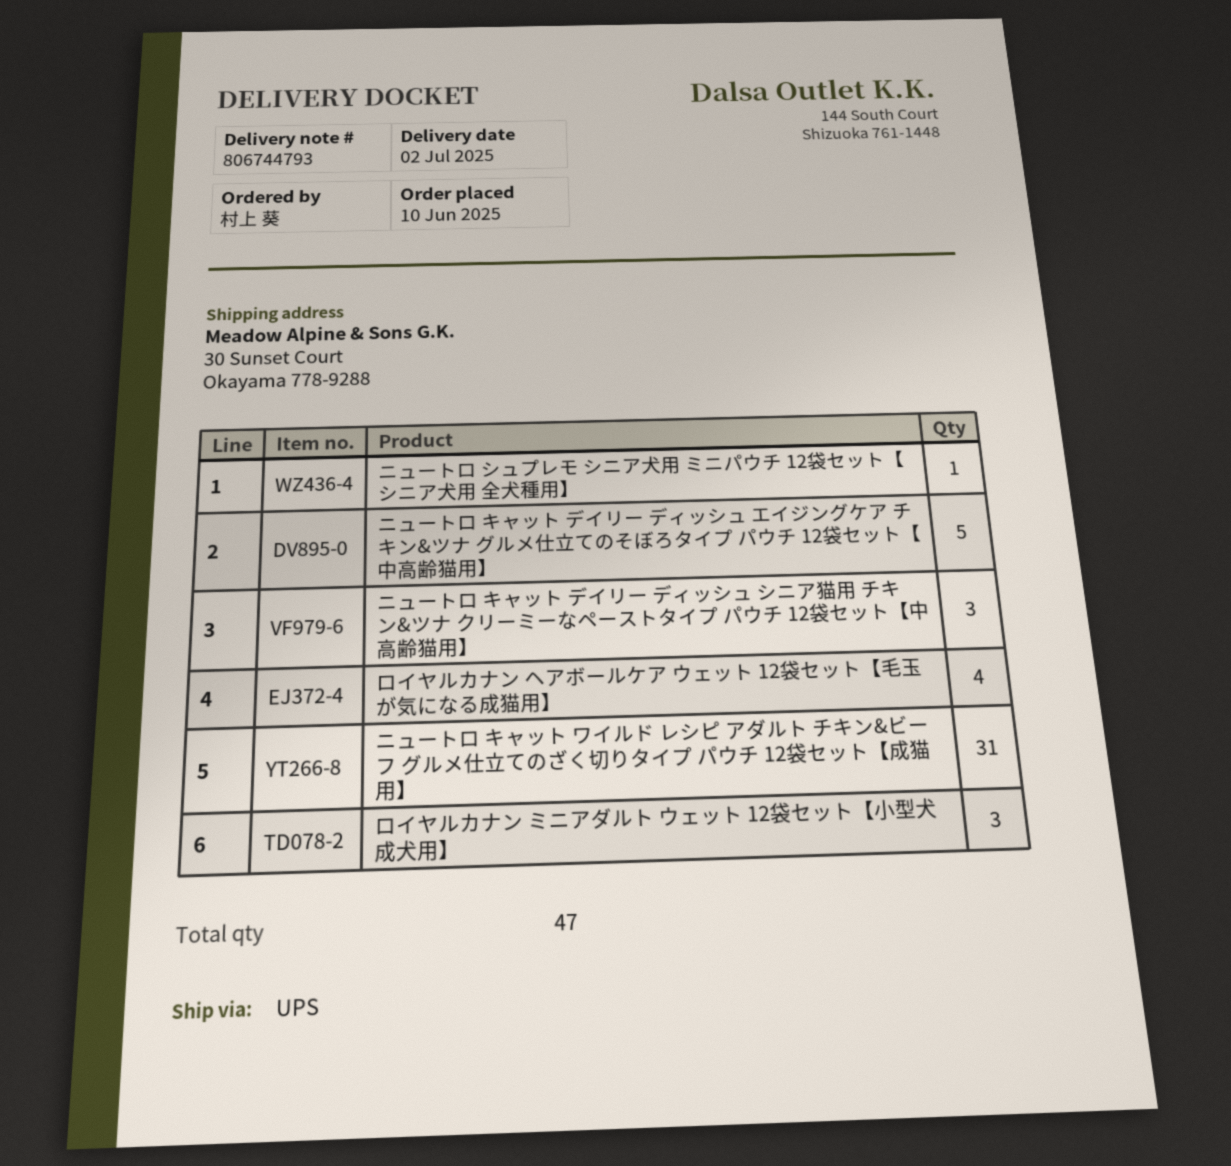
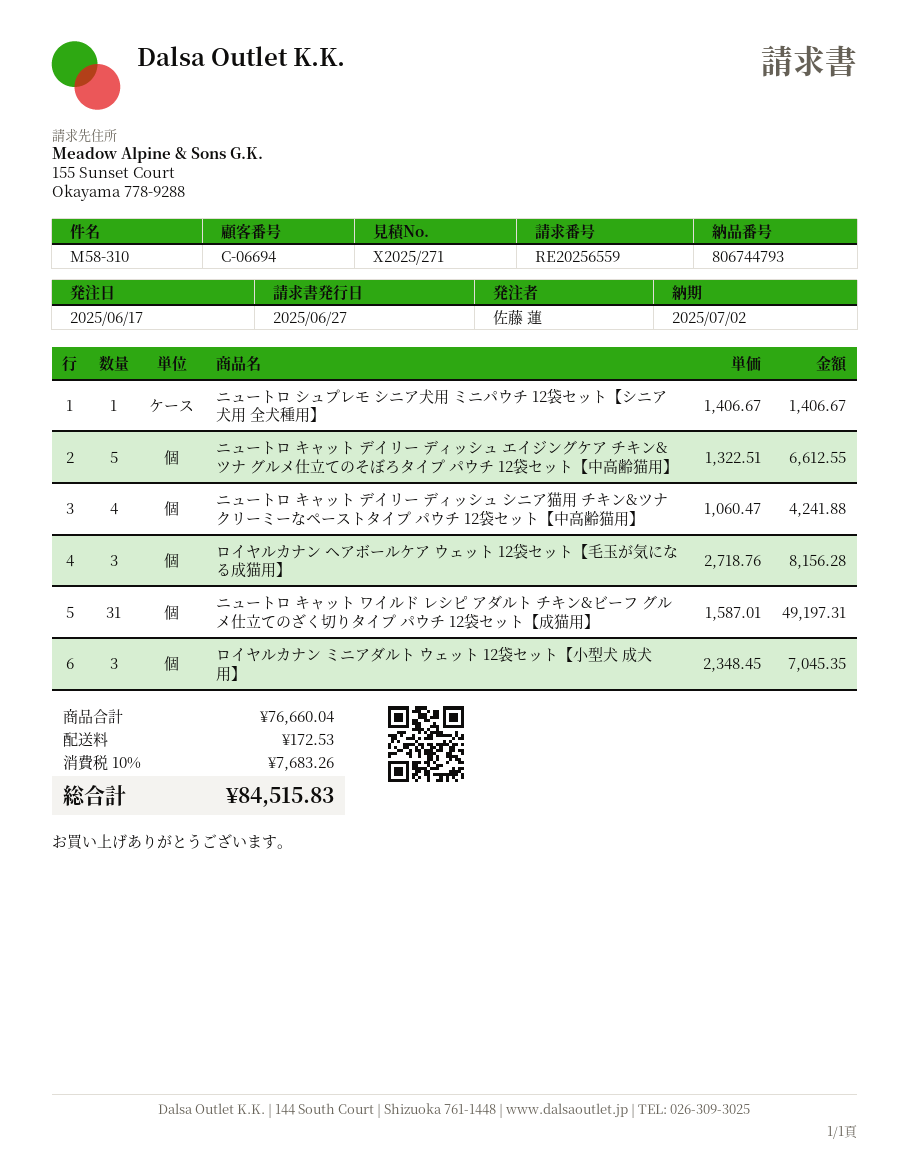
order date: 2025-06-10 -> 2025-06-17
ordered by: 村上 葵 -> 佐藤 蓮
ニュートロ キャット デイリー ディッシュ シニア猫用 チキン&ツナ クリーミーなペーストタイプ パウチ 12袋セット【中高齢猫用】: 3 -> 4
ロイヤルカナン ヘアボールケア ウェット 12袋セット【毛玉が気になる成猫用】: 4 -> 3

